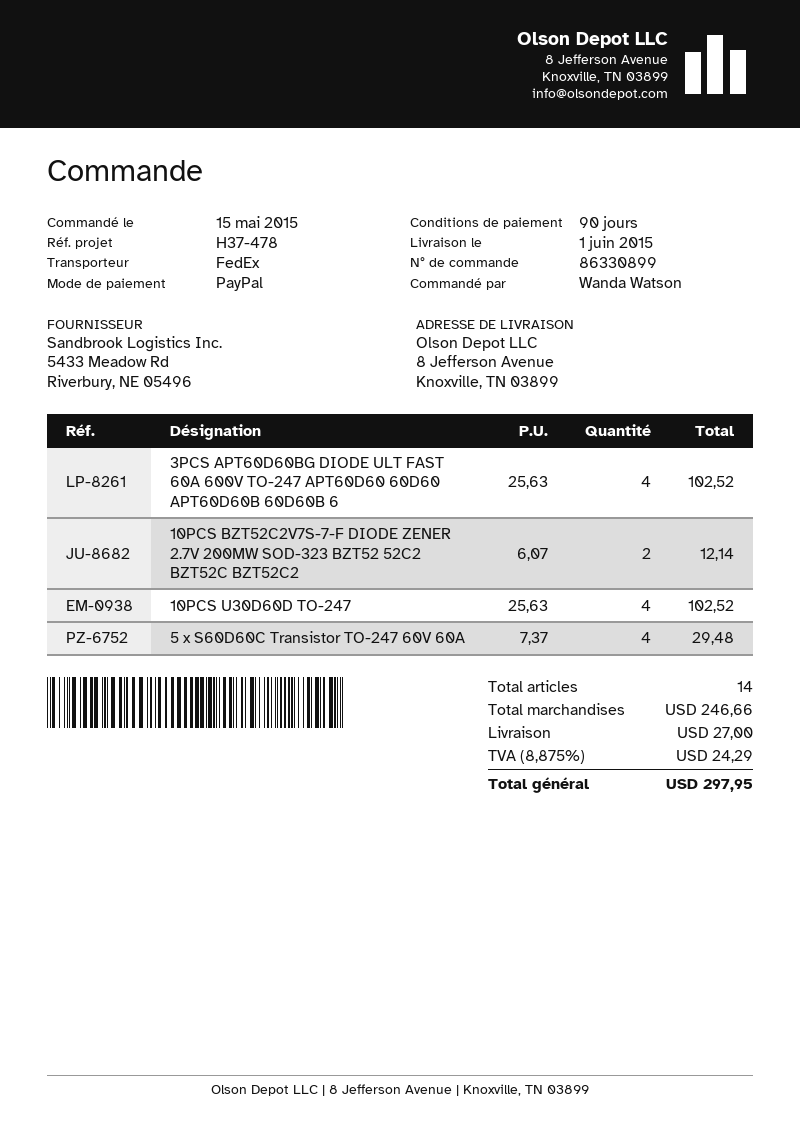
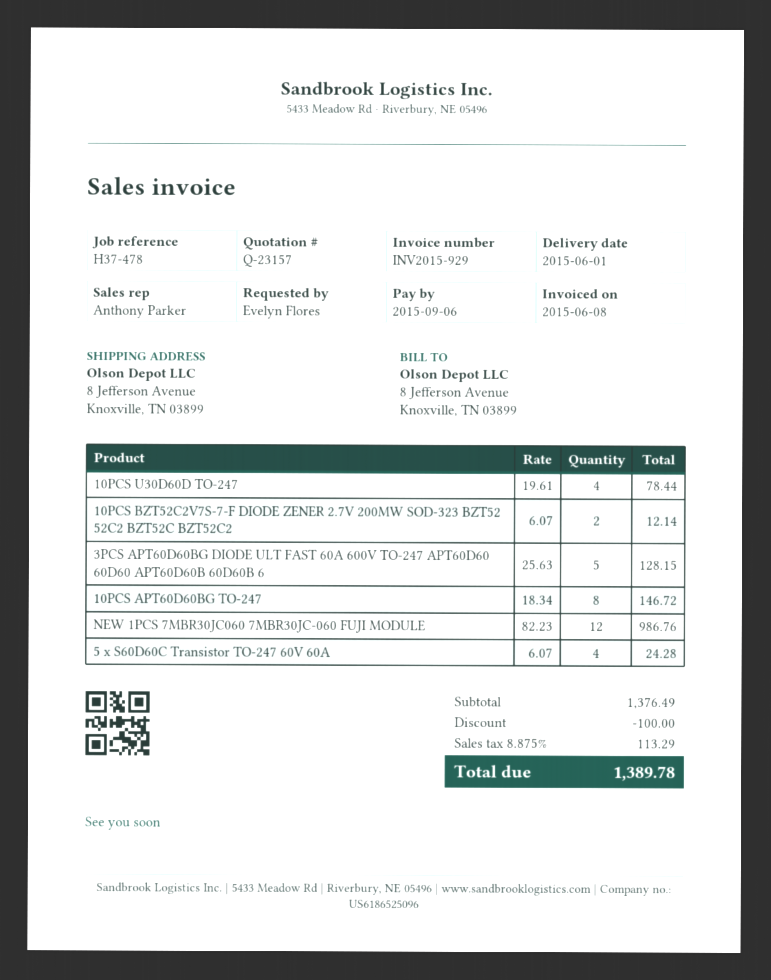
ordered by: Wanda Watson -> Evelyn Flores
3PCS APT60D60BG DIODE ULT FAST 60A 600V TO-247 APT60D60 60D60 APT60D60B 60D60B 6: 4 x 25.63 = 102.52 -> 5 x 25.63 = 128.15
10PCS U30D60D TO-247: 4 x 25.63 = 102.52 -> 4 x 19.61 = 78.44
5 x S60D60C Transistor TO-247 60V 60A: 4 x 7.37 = 29.48 -> 4 x 6.07 = 24.28
10PCS APT60D60BG TO-247: none -> 8 x 18.34 = 146.72
NEW 1PCS 7MBR30JC060 7MBR30JC-060 FUJI MODULE: none -> 12 x 82.23 = 986.76
subtotal: 246.66 -> 1376.49
discount: none -> 100.00
shipping: 27.00 -> none
tax: 8.875% = 24.29 -> 8.875% = 113.29
total: 297.95 -> 1389.78

